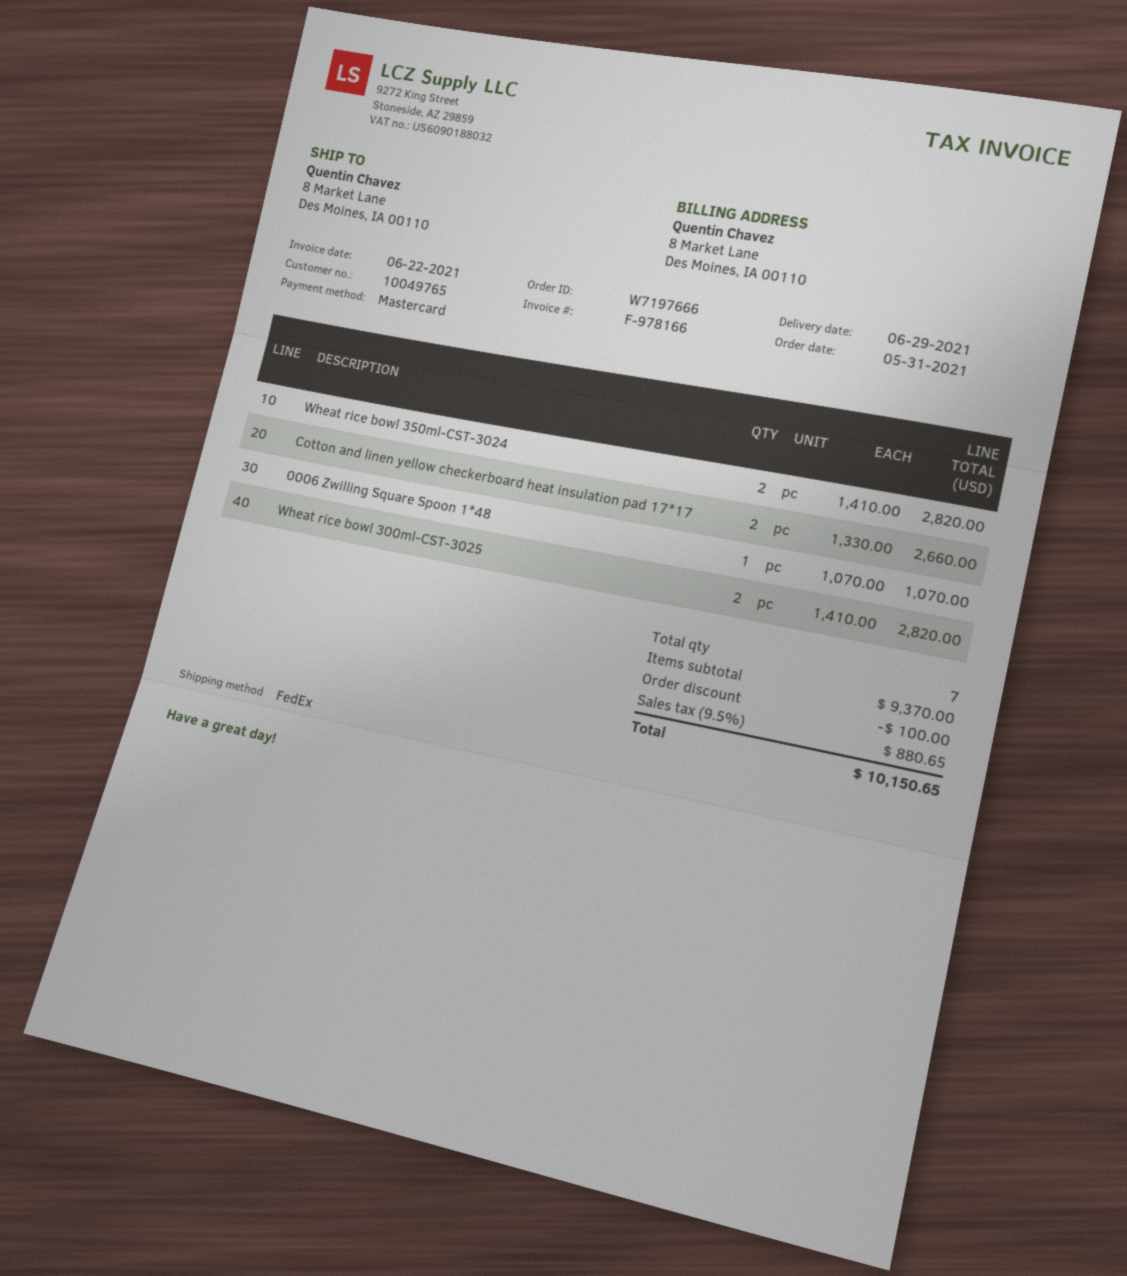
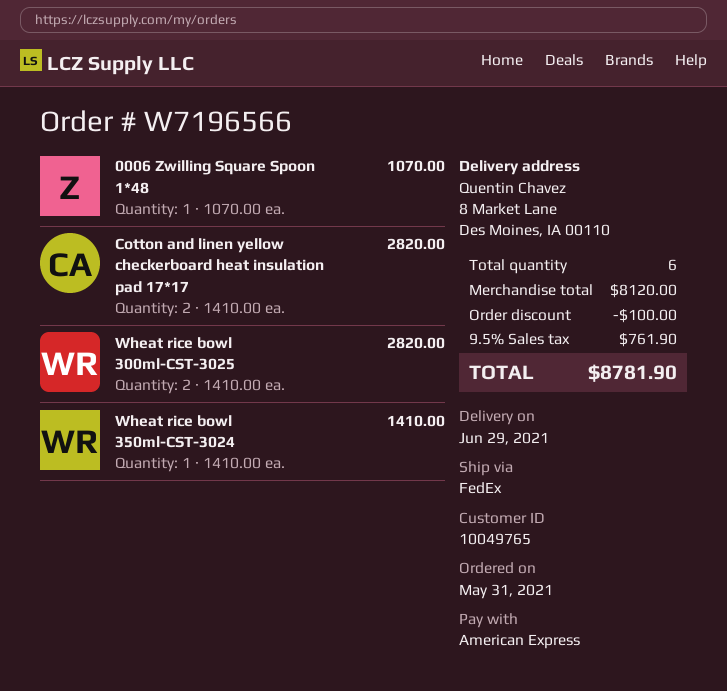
order number: W7197666 -> W7196566
payment method: Mastercard -> American Express
Wheat rice bowl 350ml-CST-3024: 2 x 1410.00 = 2820.00 -> 1 x 1410.00 = 1410.00
Cotton and linen yellow checkerboard heat insulation pad 17*17: 2 x 1330.00 = 2660.00 -> 2 x 1410.00 = 2820.00
total quantity: 7 -> 6
subtotal: 9370.00 -> 8120.00
tax: 9.5% = 880.65 -> 9.5% = 761.90
total: 10150.65 -> 8781.90

